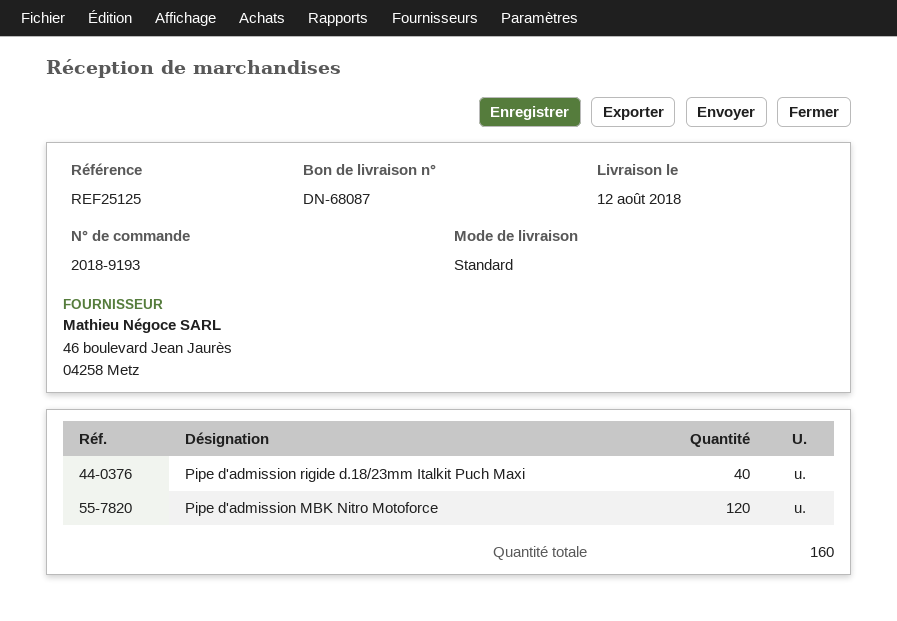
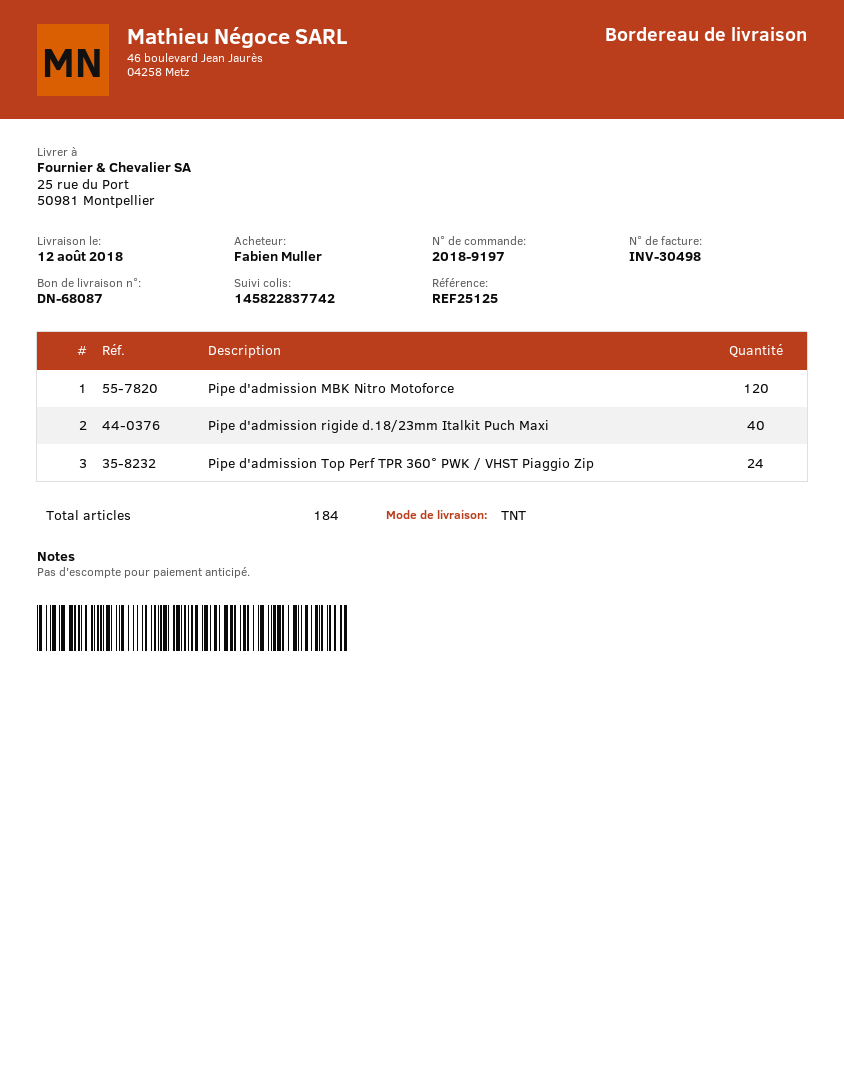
order number: 2018-9193 -> 2018-9197
shipping method: standard -> TNT
Pipe d'admission Top Perf TPR 360° PWK / VHST Piaggio Zip: none -> 24
total quantity: 160 -> 184

